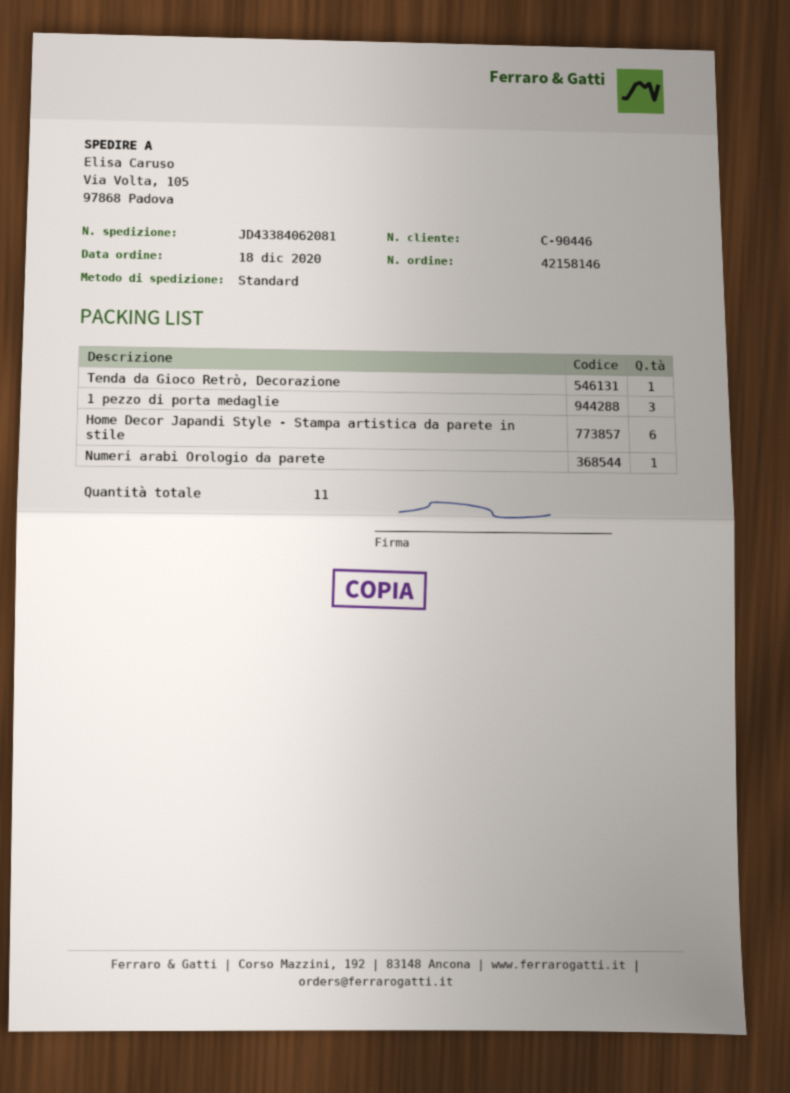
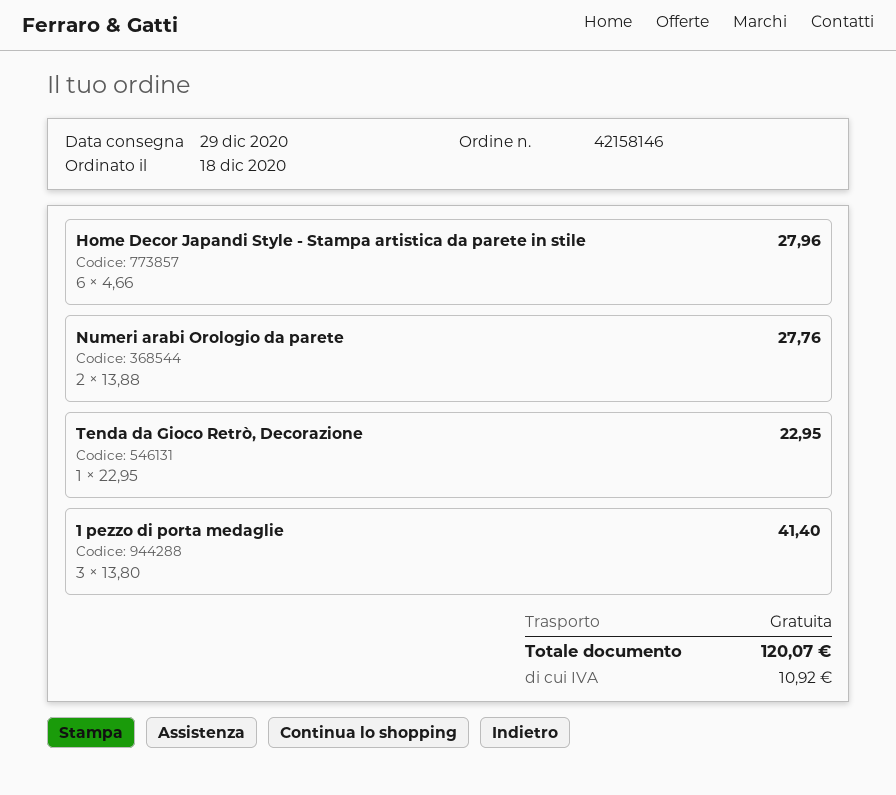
Numeri arabi Orologio da parete: 1 -> 2

